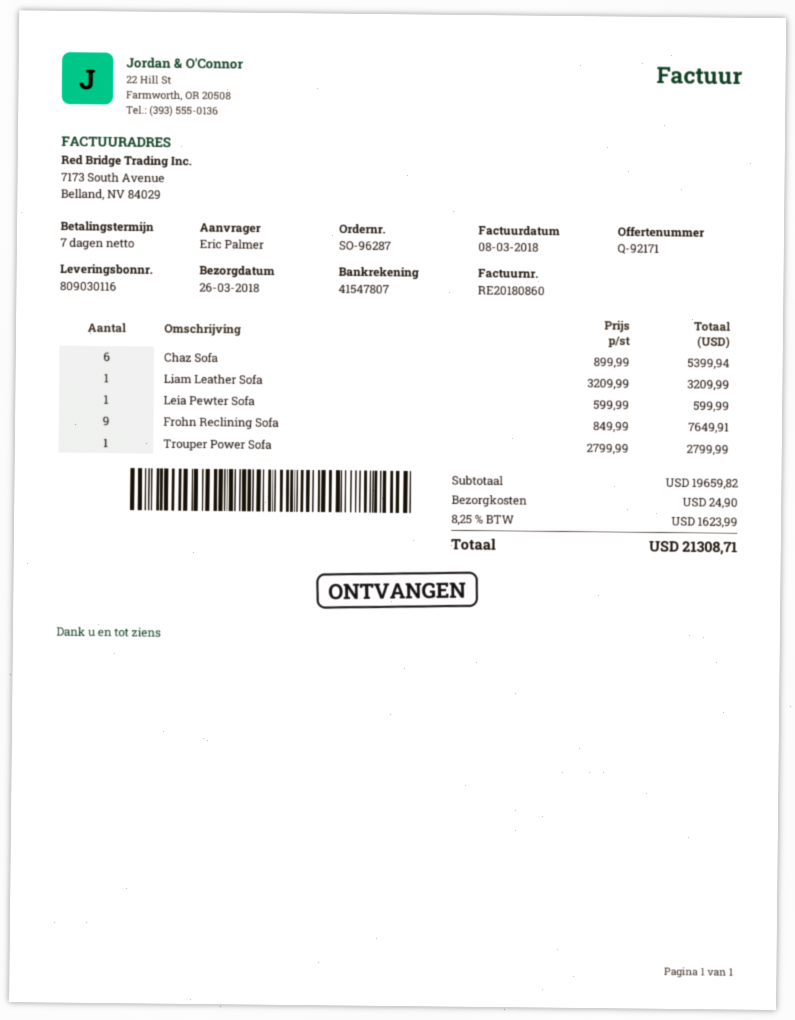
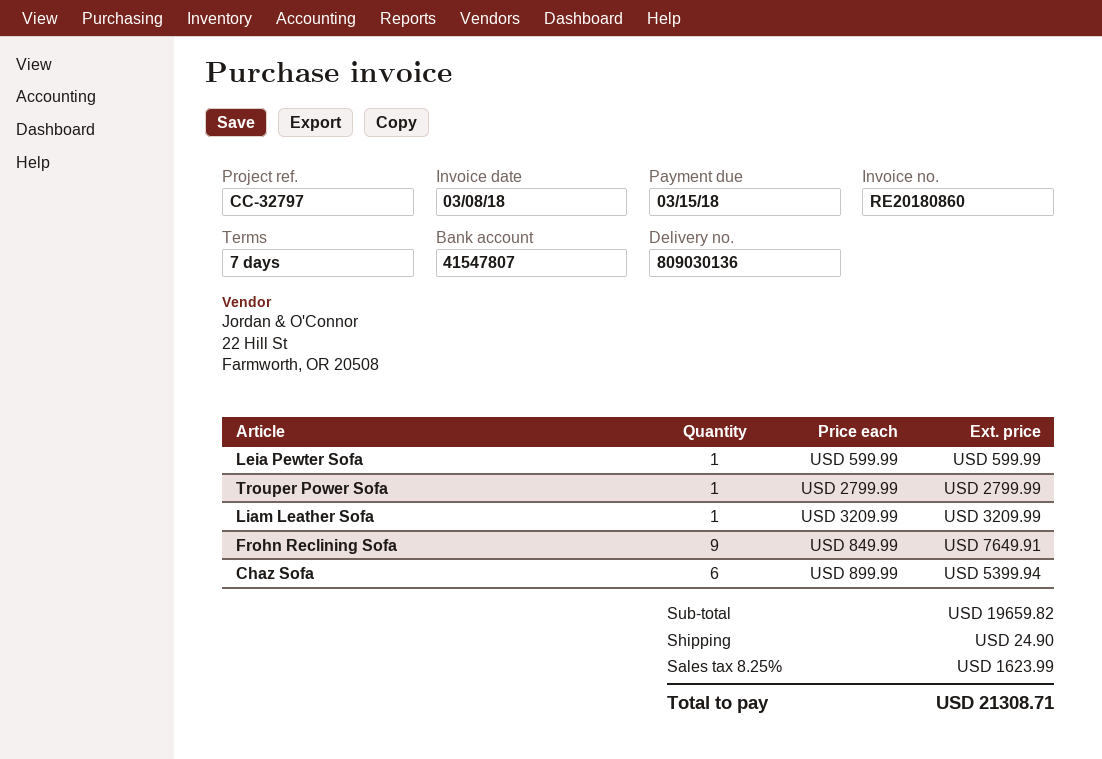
delivery note number: 809030116 -> 809030136

